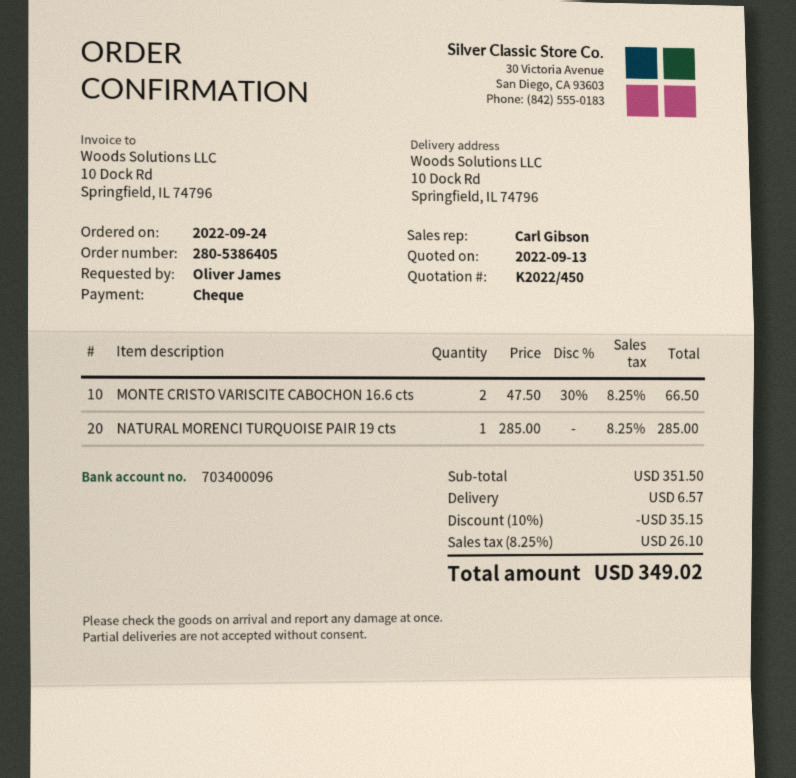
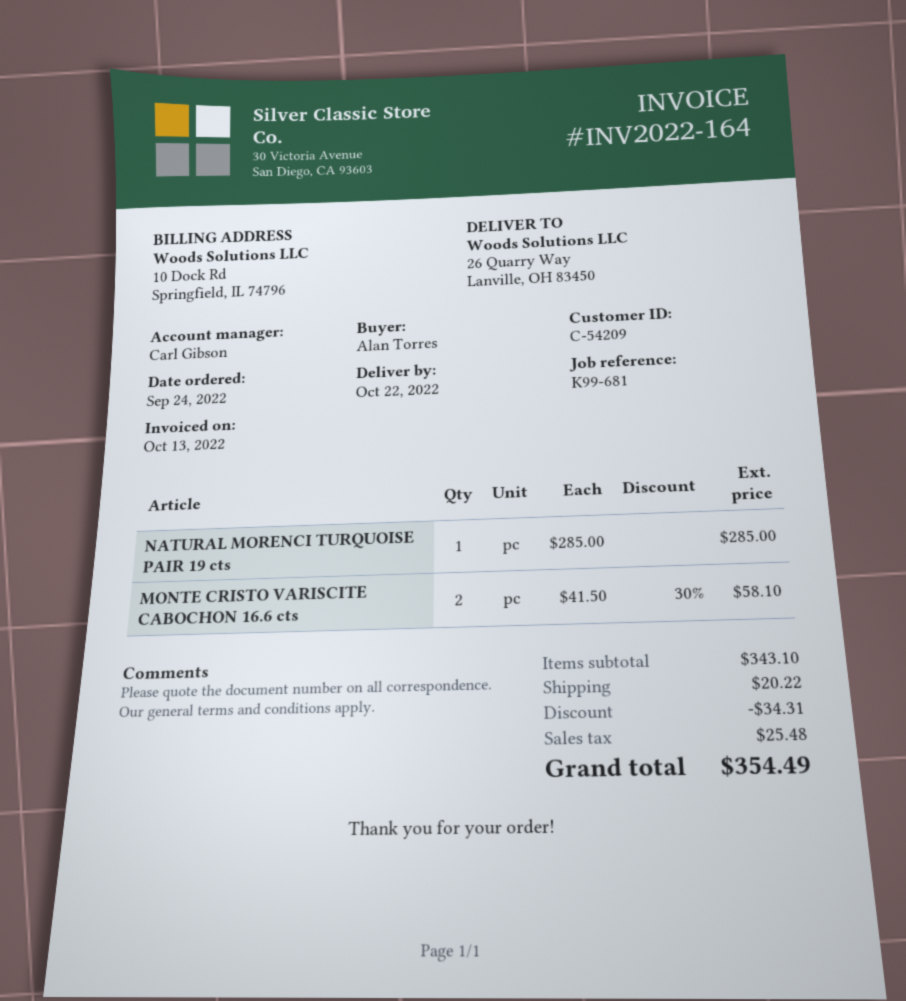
ordered by: Oliver James -> Alan Torres
ship to: 10 Dock Rd, Springfield, IL 74796 -> 26 Quarry Way, Lanville, OH 83450
MONTE CRISTO VARISCITE CABOCHON 16.6 cts: 2 x 47.50 - 30% = 66.50 -> 2 x 41.50 - 30% = 58.10
subtotal: 351.50 -> 343.10
discount: 35.15 -> 34.31
shipping: 6.57 -> 20.22
tax: 26.10 -> 25.48
total: 349.02 -> 354.49

